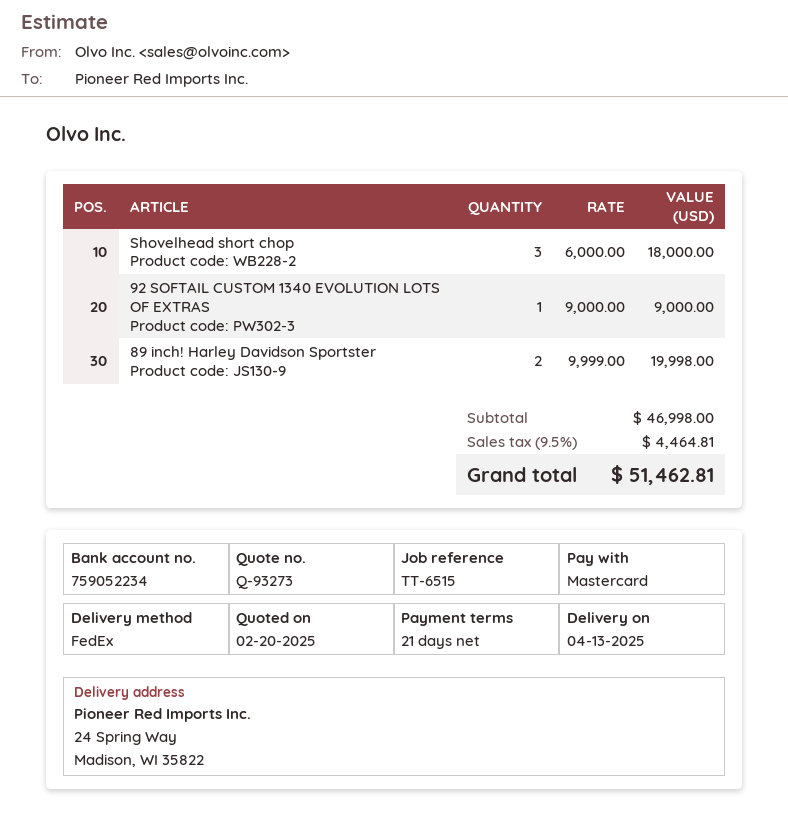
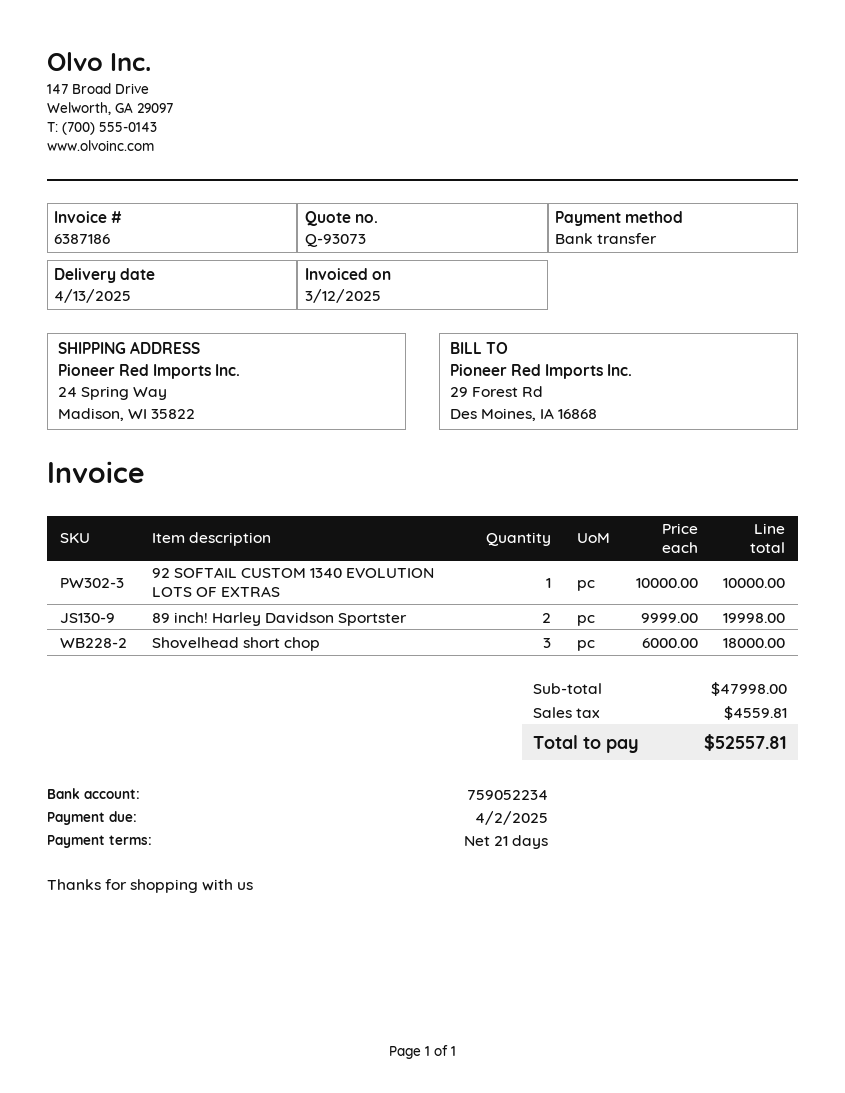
quote number: Q-93273 -> Q-93073
payment method: Mastercard -> bank transfer
92 SOFTAIL CUSTOM 1340 EVOLUTION LOTS OF EXTRAS: 1 x 9000.00 = 9000.00 -> 1 x 10000.00 = 10000.00
subtotal: 46998.00 -> 47998.00
tax: 4464.81 -> 4559.81
total: 51462.81 -> 52557.81

